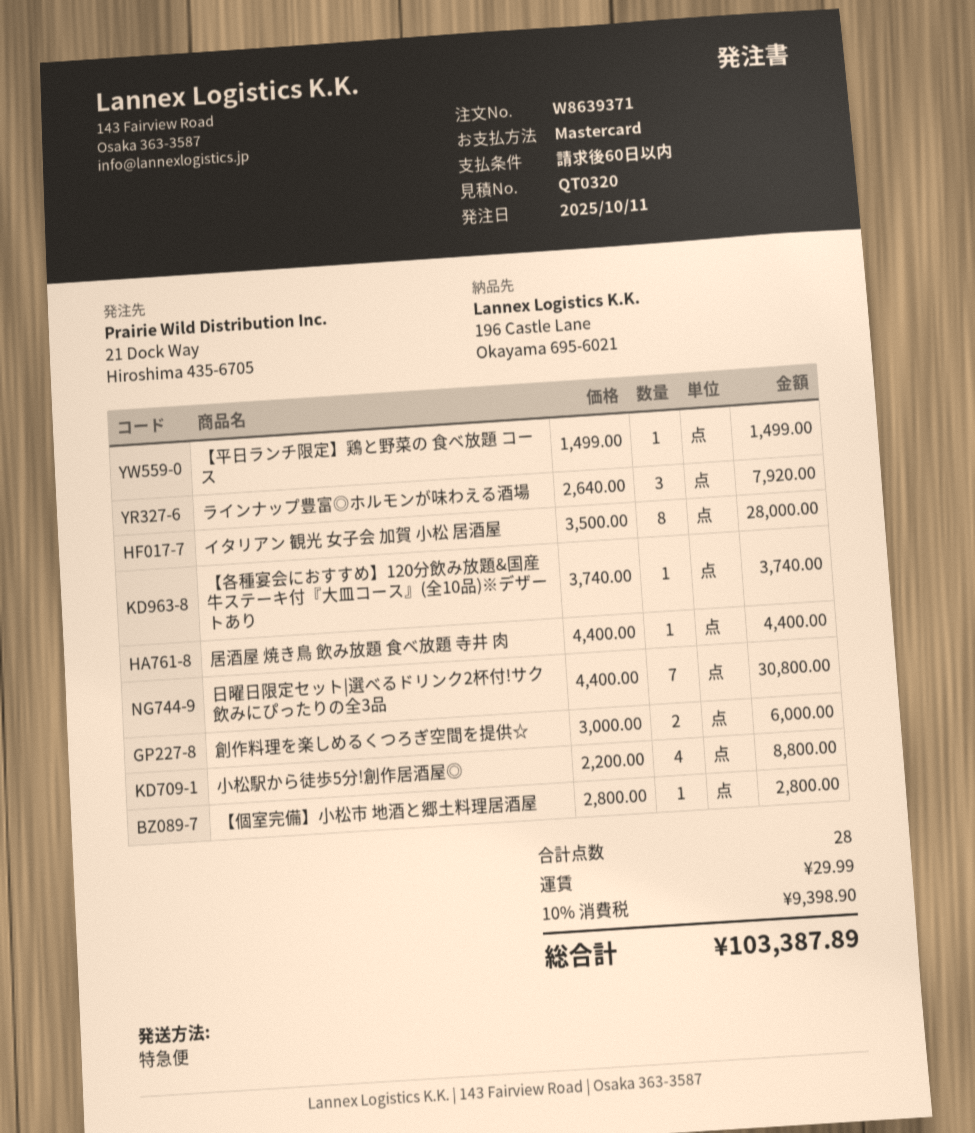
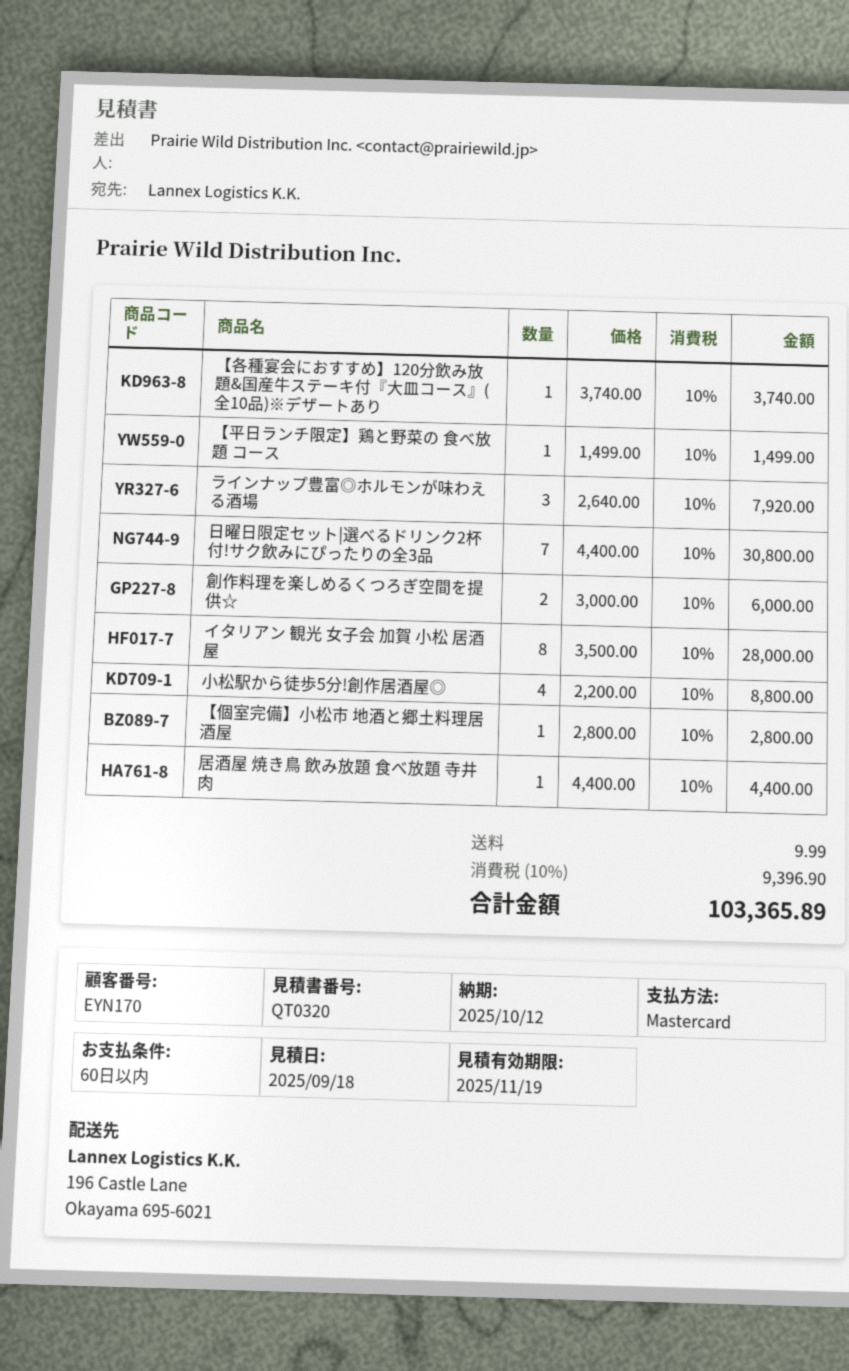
shipping: 29.99 -> 9.99
tax: 10% = 9398.90 -> 10% = 9396.90
total: 103387.89 -> 103365.89

